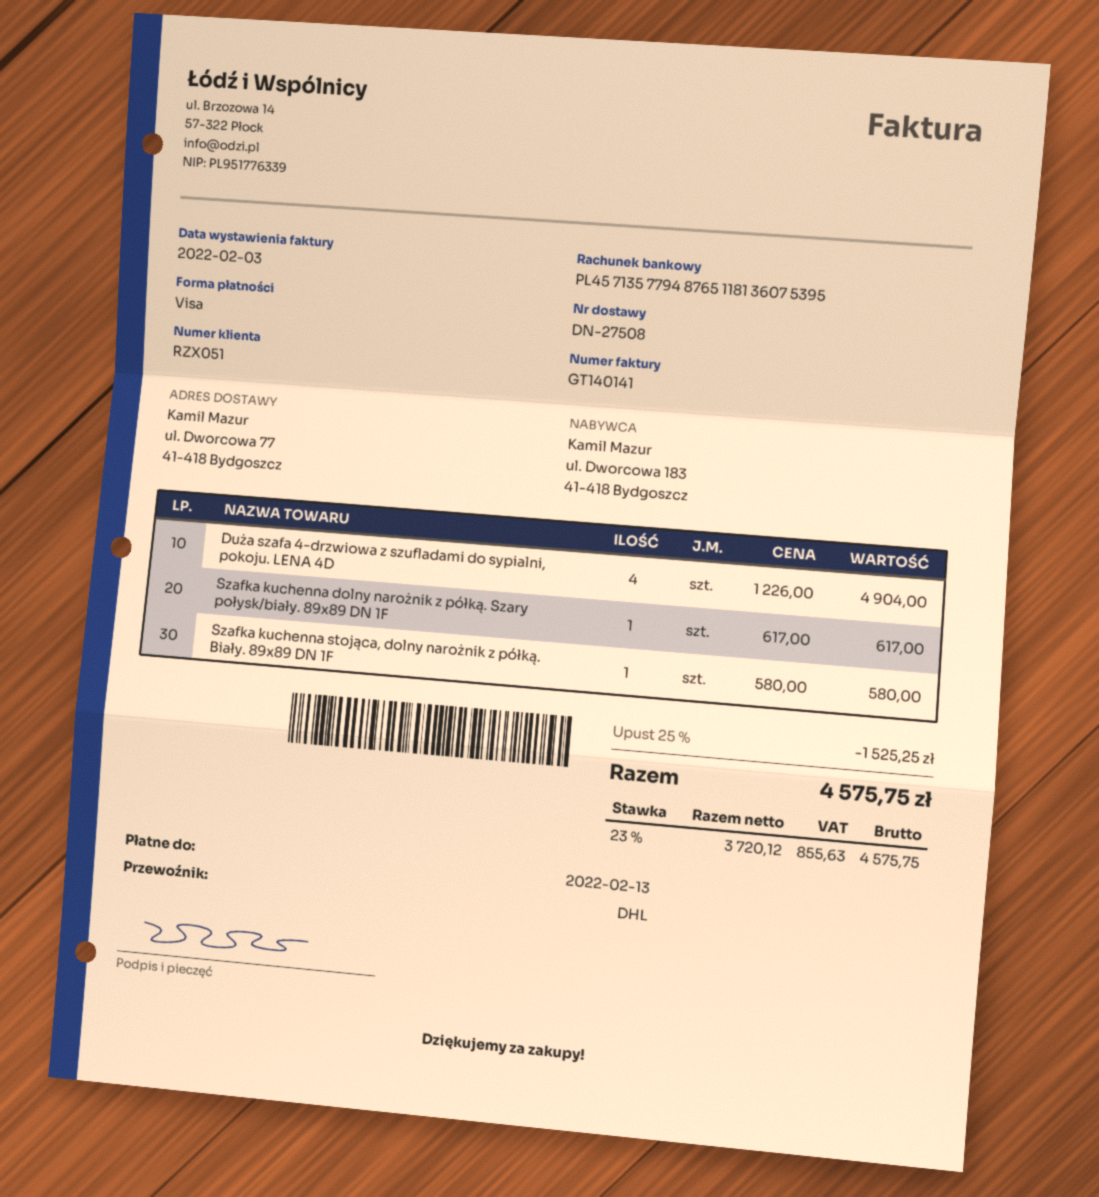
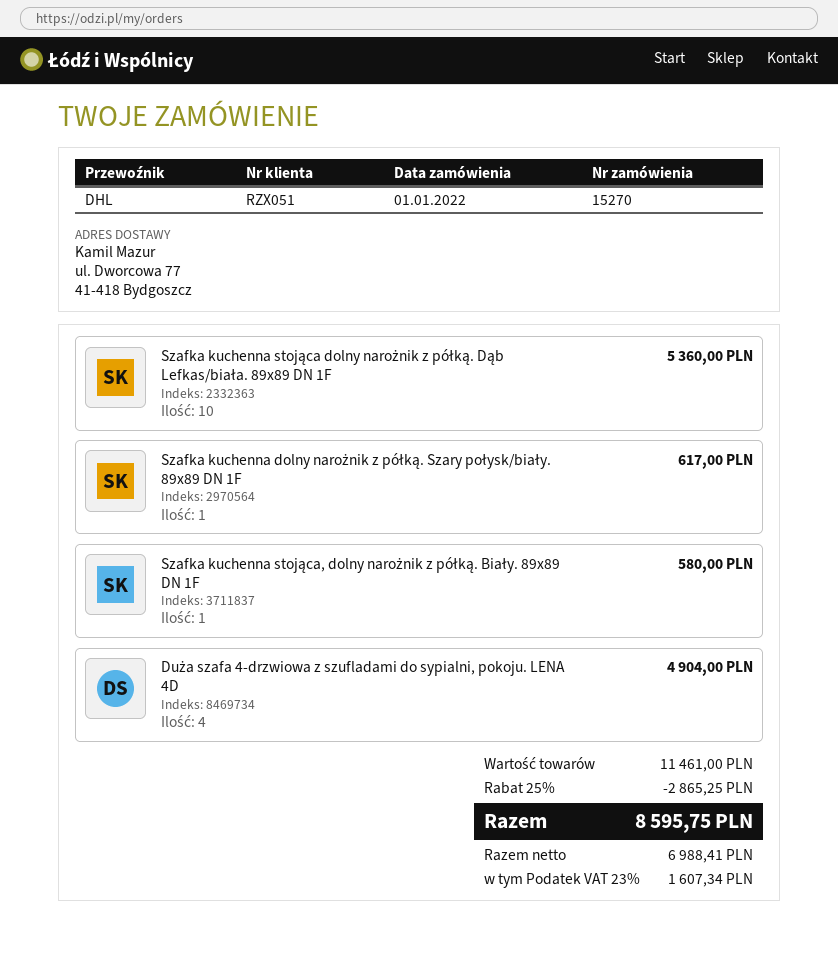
Szafka kuchenna stojąca dolny narożnik z półką. Dąb Lefkas/biała. 89x89 DN 1F: none -> 10 for 5360.00
discount: 25% = 1525.25 -> 25% = 2865.25
net: 3720.12 -> 6988.41
tax: 23% = 855.63 -> 23% = 1607.34
total: 4575.75 -> 8595.75

